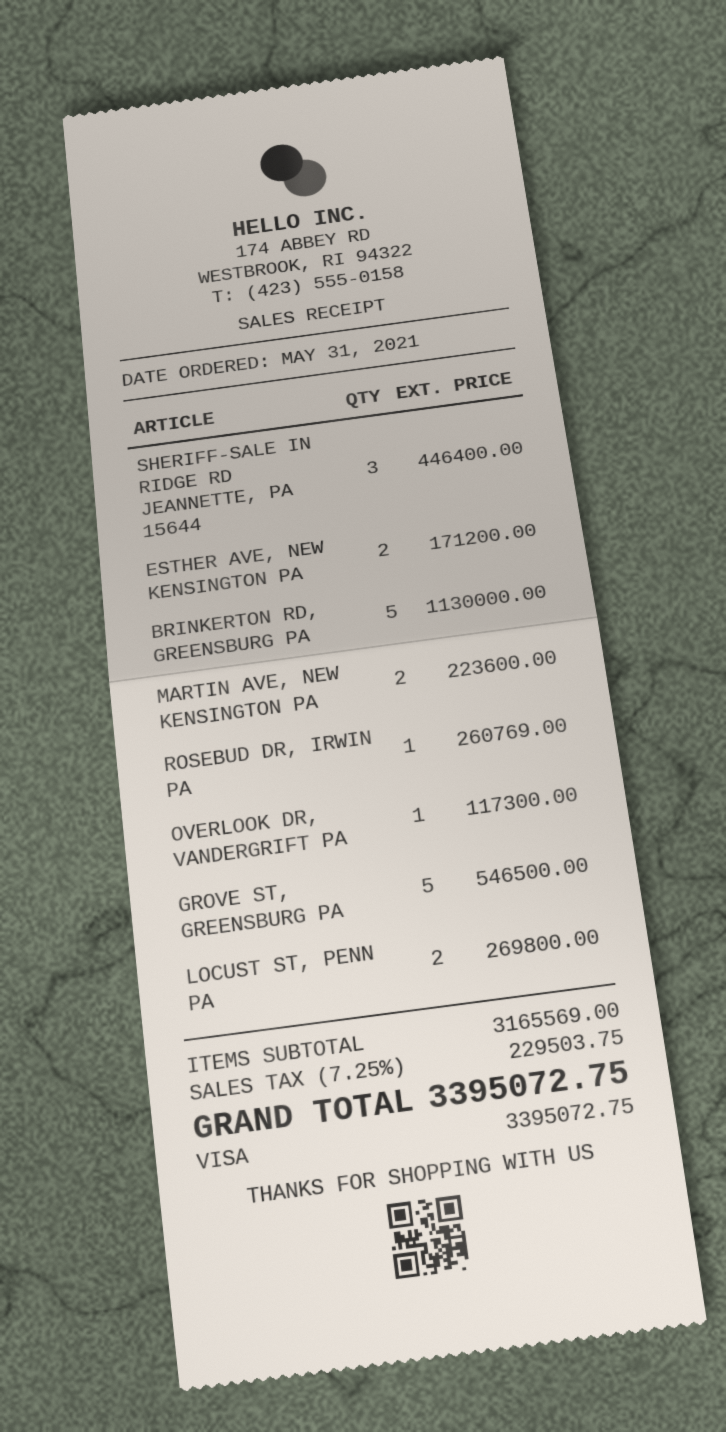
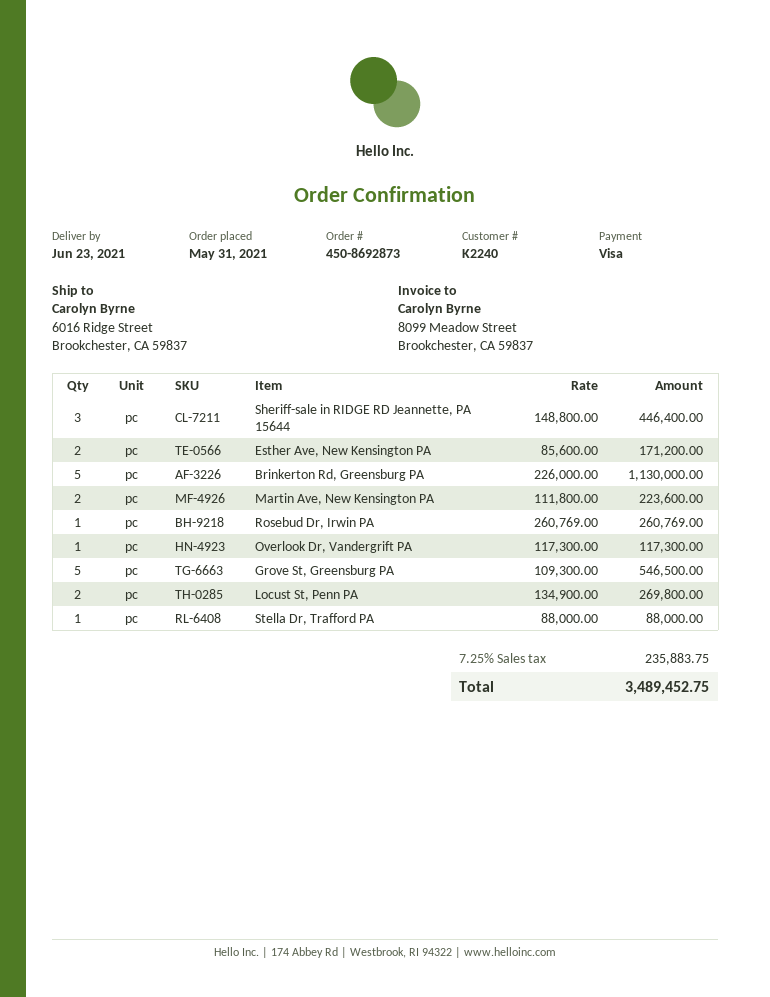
Stella Dr, Trafford PA: none -> 1 for 88000.00
tax: 7.25% = 229503.75 -> 7.25% = 235883.75
total: 3395072.75 -> 3489452.75

